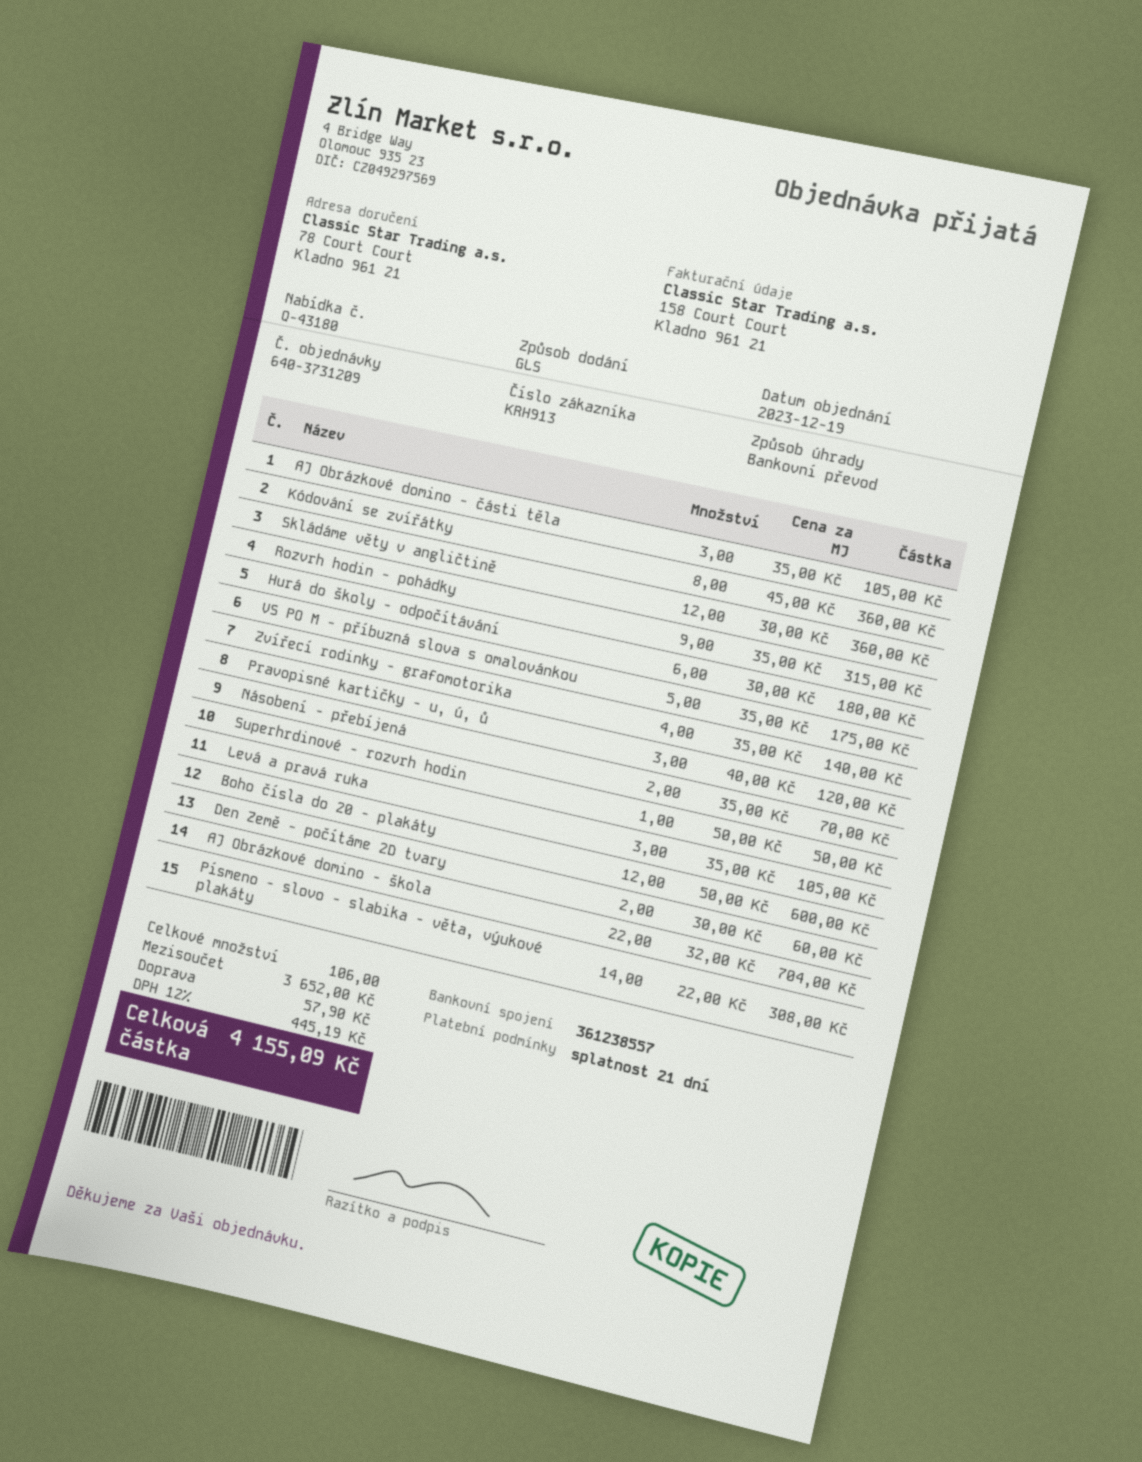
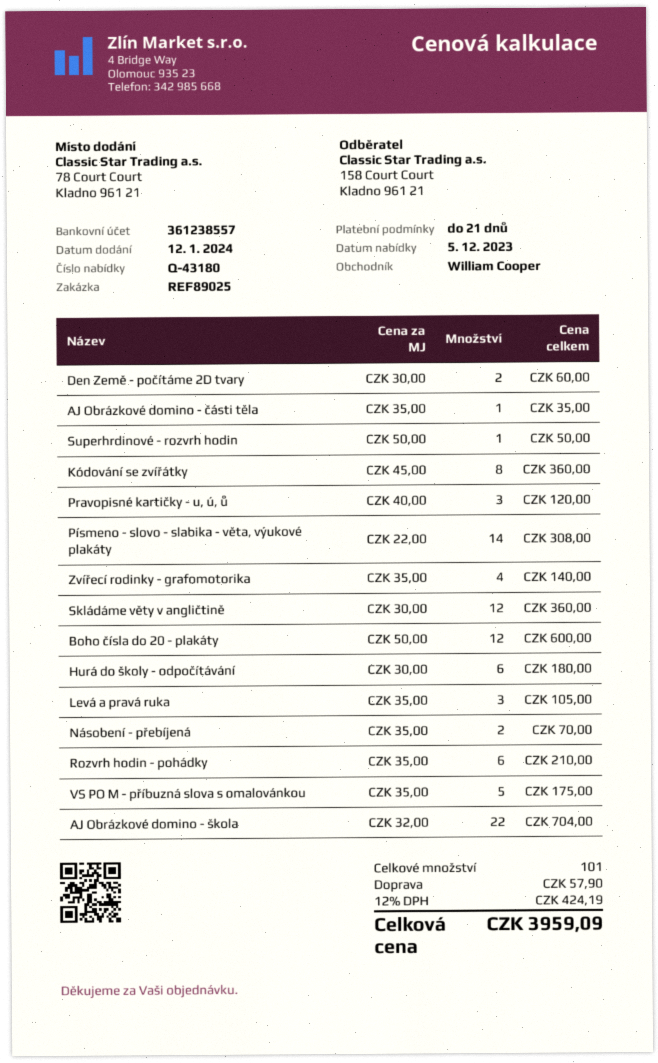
AJ Obrázkové domino - části těla: 3 x 35.00 = 105.00 -> 1 x 35.00 = 35.00
Rozvrh hodin - pohádky: 9 x 35.00 = 315.00 -> 6 x 35.00 = 210.00
total quantity: 106 -> 101
tax: 12% = 445.19 -> 12% = 424.19
total: 4155.09 -> 3959.09

